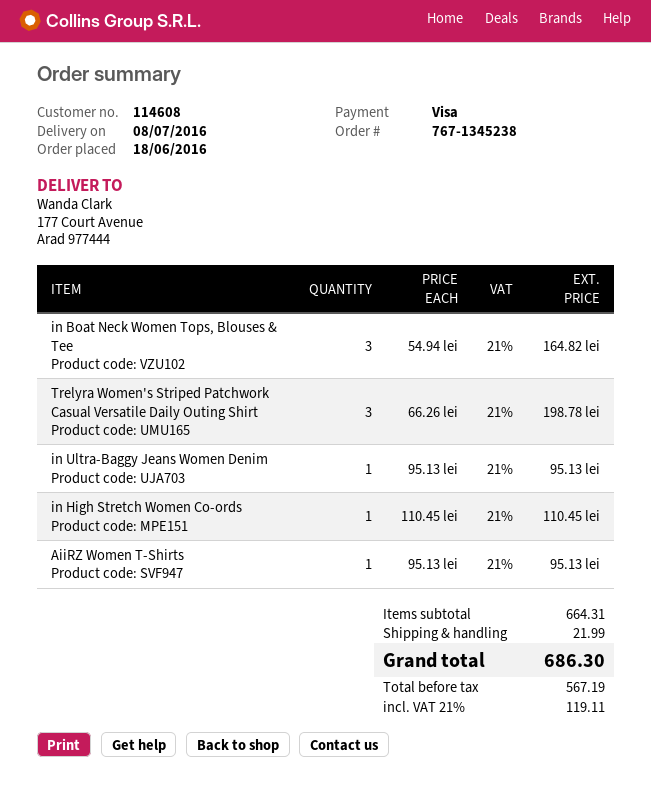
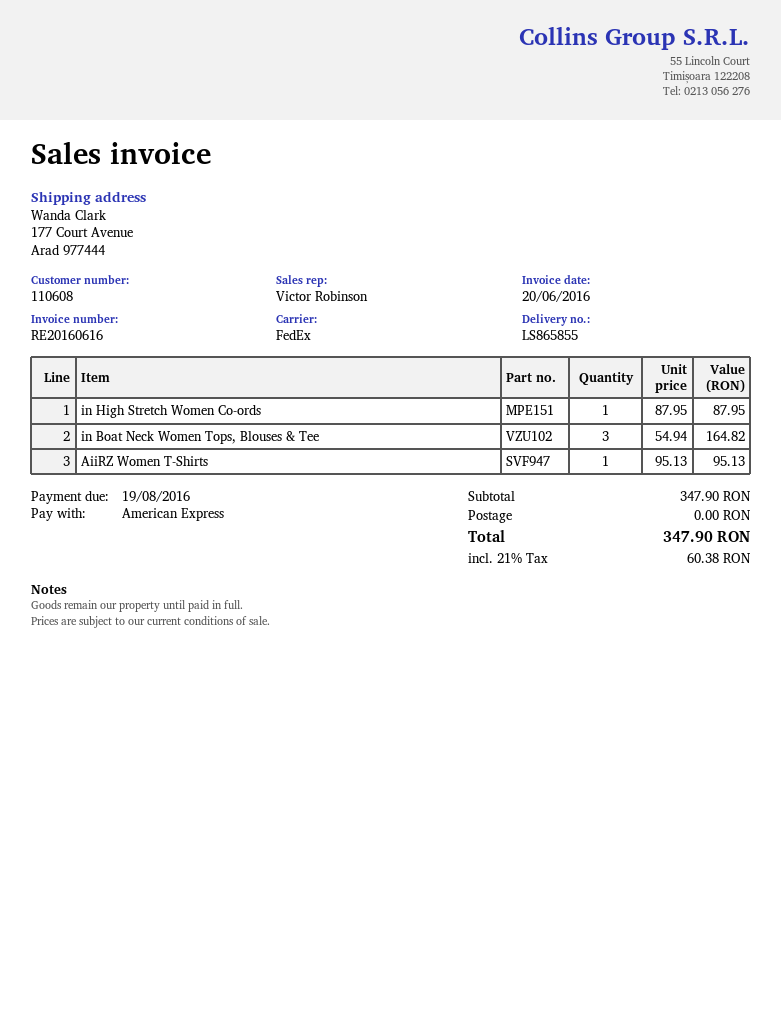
customer number: 114608 -> 110608
payment method: Visa -> American Express
Trelyra Women's Striped Patchwork Casual Versatile Daily Outing Shirt: 3 x 66.26 = 198.78 -> none
in Ultra-Baggy Jeans Women Denim: 1 x 95.13 = 95.13 -> none
in High Stretch Women Co-ords: 1 x 110.45 = 110.45 -> 1 x 87.95 = 87.95
subtotal: 664.31 -> 347.90
shipping: 21.99 -> 0.00
tax: 21% = 119.11 -> 21% = 60.38
total: 686.30 -> 347.90

